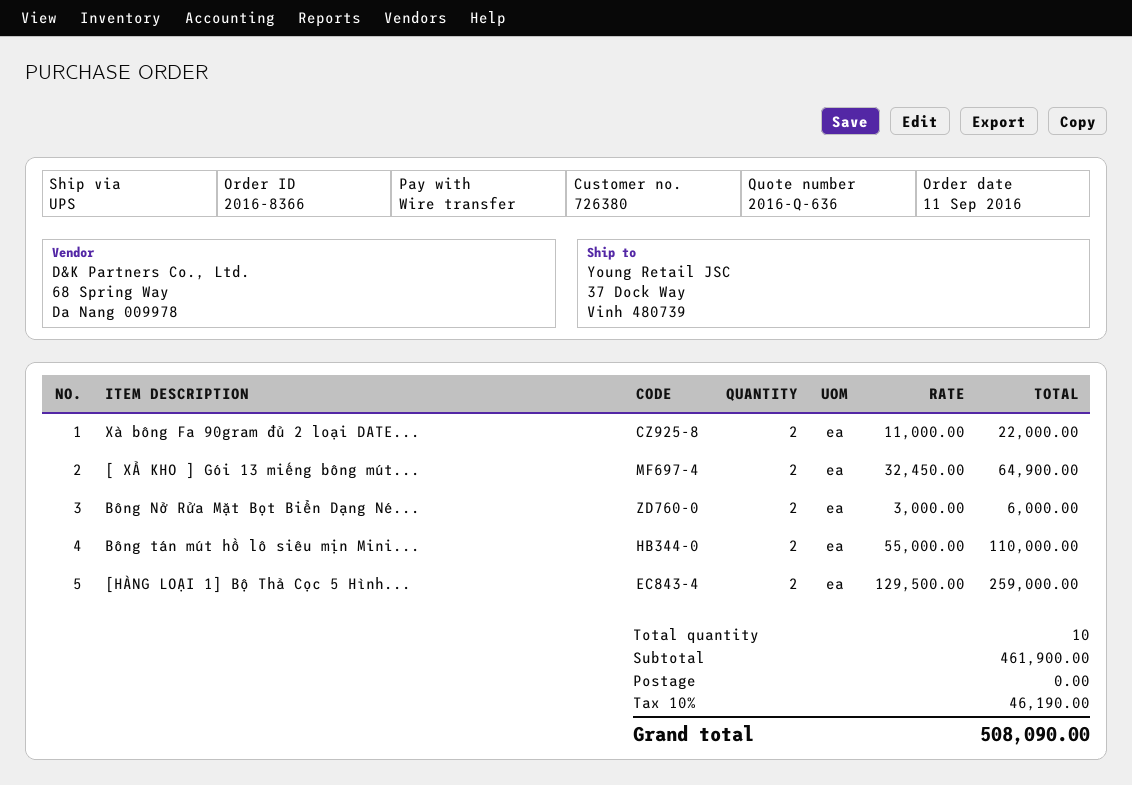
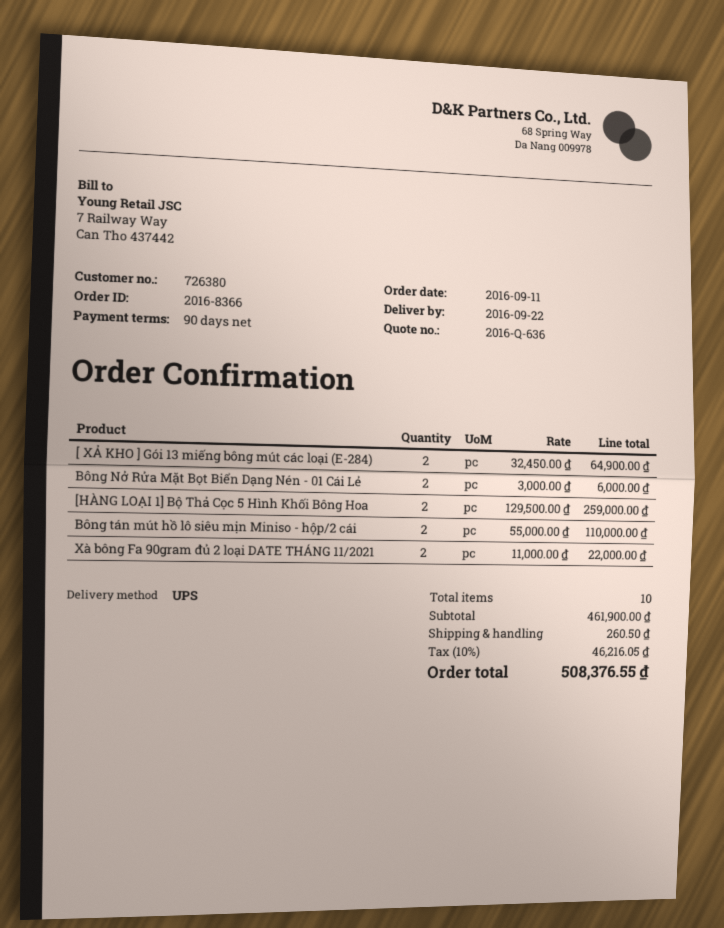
shipping: 0.00 -> 260.50
tax: 10% = 46190.00 -> 10% = 46216.05
total: 508090.00 -> 508376.55

